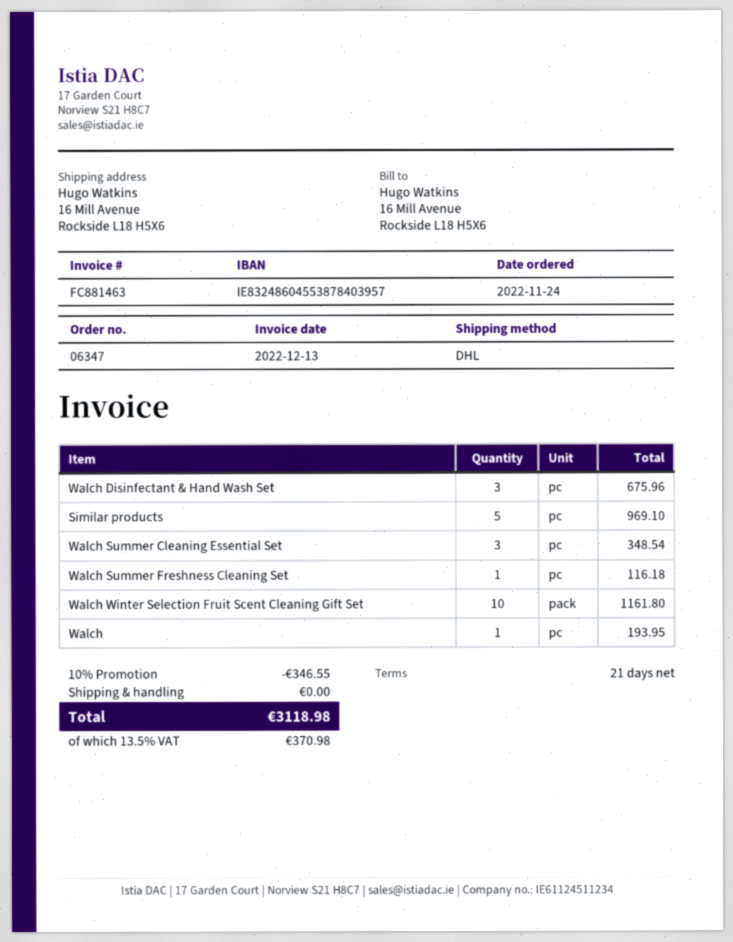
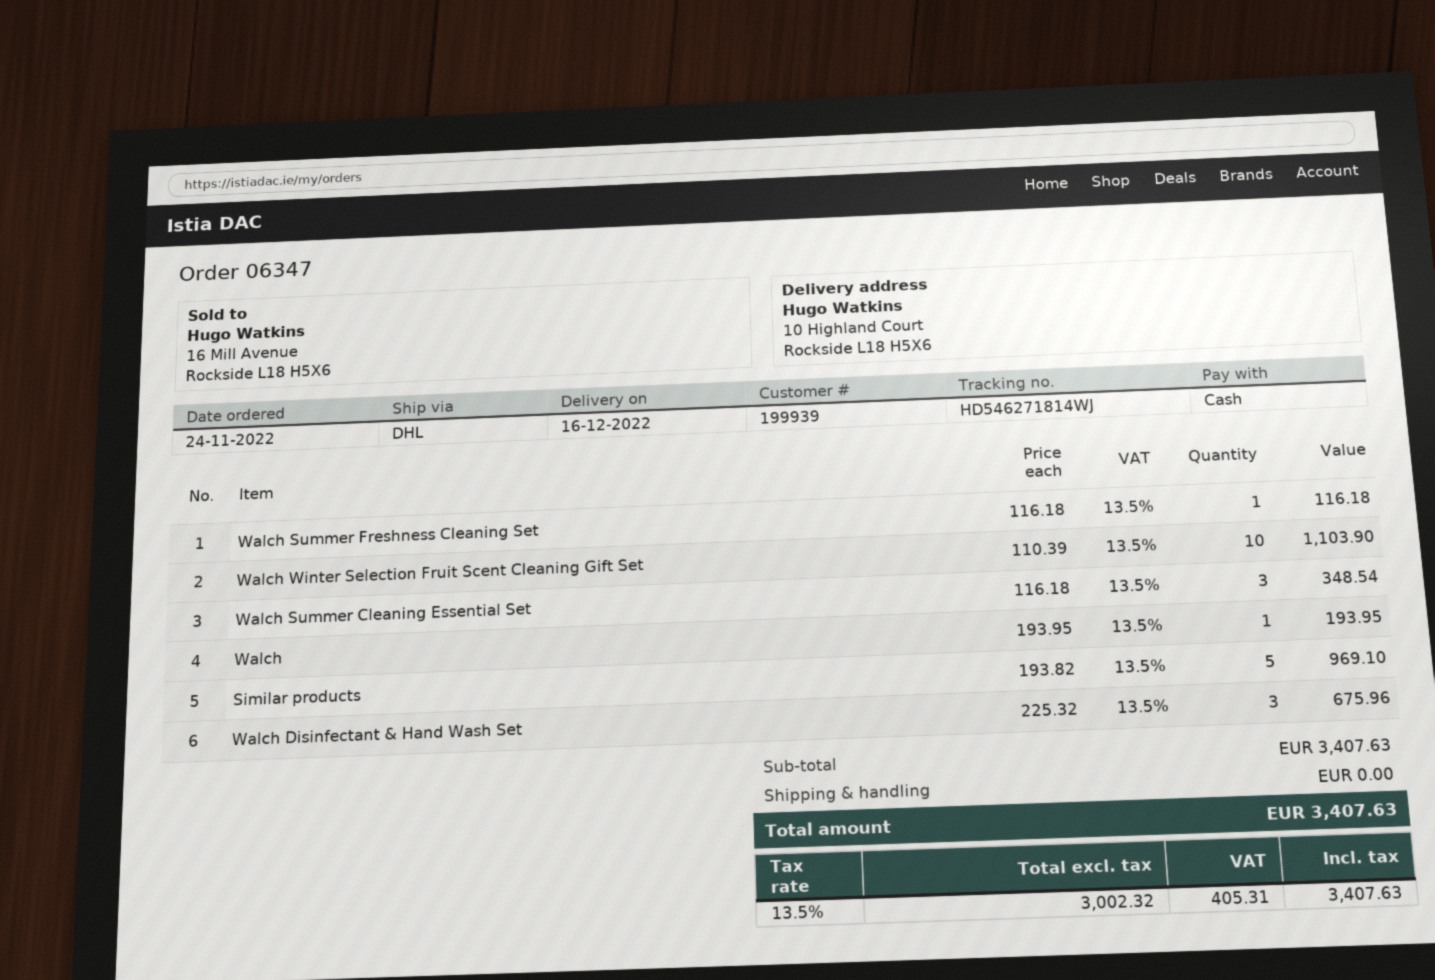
ship to: 16 Mill Avenue, Rockside L18 H5X6 -> 10 Highland Court, Rockside L18 H5X6
Walch Winter Selection Fruit Scent Cleaning Gift Set: 10 for 1161.80 -> 10 for 1103.90
discount: 10% = 346.55 -> none
tax: 13.5% = 370.98 -> 13.5% = 405.31
total: 3118.98 -> 3407.63

